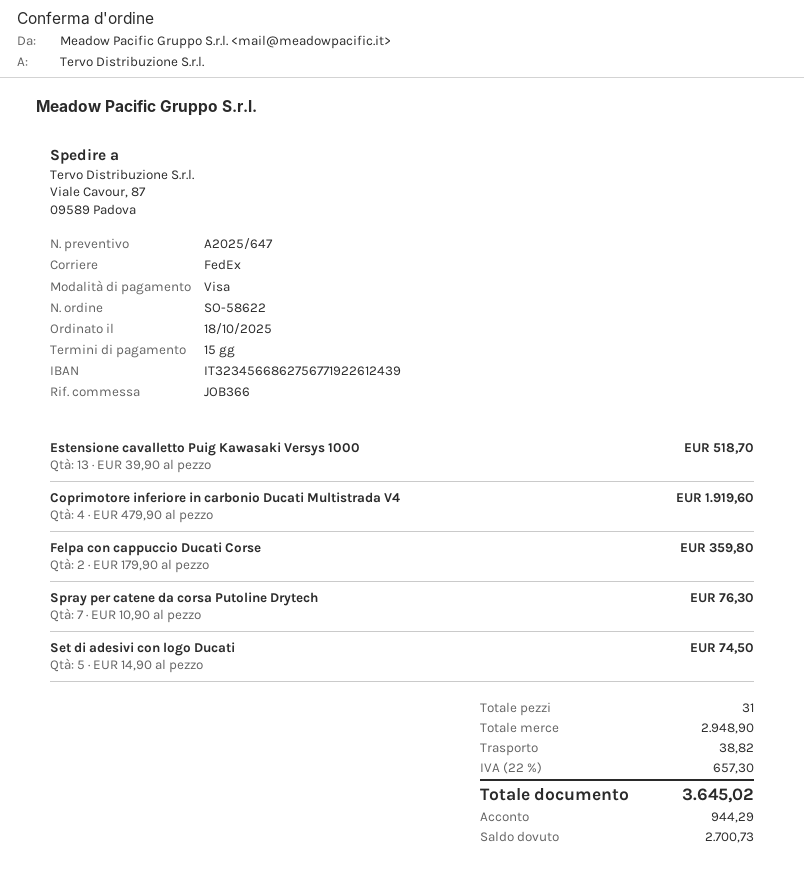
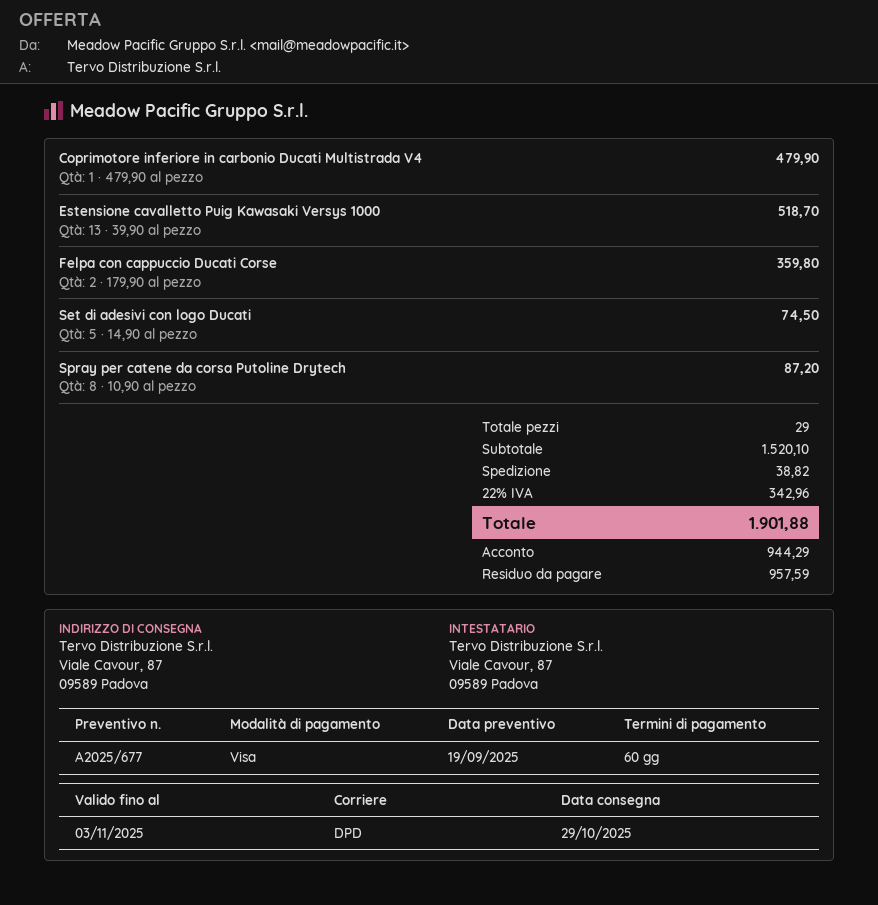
quote number: A2025/647 -> A2025/677
payment terms: 15 days -> 60 days
shipping method: FedEx -> DPD
Coprimotore inferiore in carbonio Ducati Multistrada V4: 4 x 479.90 = 1919.60 -> 1 x 479.90 = 479.90
Spray per catene da corsa Putoline Drytech: 7 x 10.90 = 76.30 -> 8 x 10.90 = 87.20
total quantity: 31 -> 29
subtotal: 2948.90 -> 1520.10
tax: 22% = 657.30 -> 22% = 342.96
total: 3645.02 -> 1901.88
balance: 2700.73 -> 957.59

